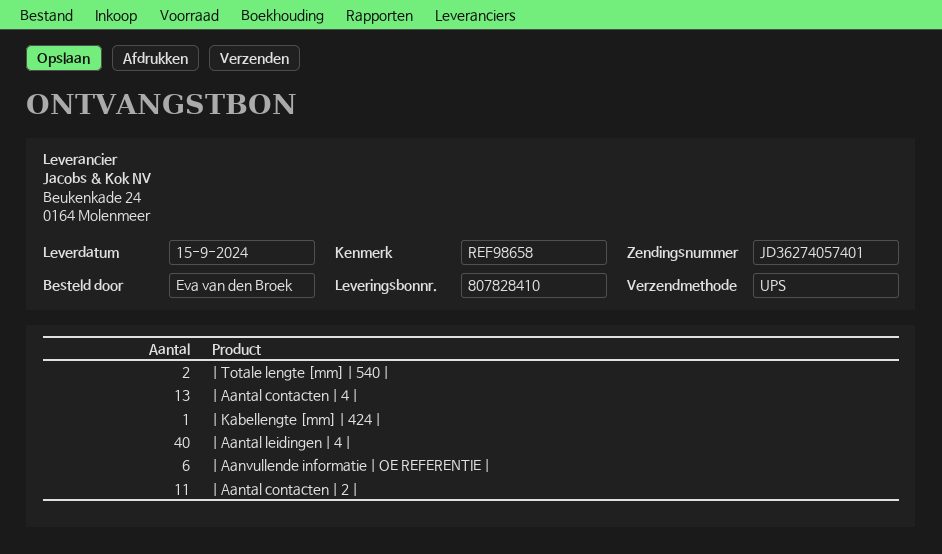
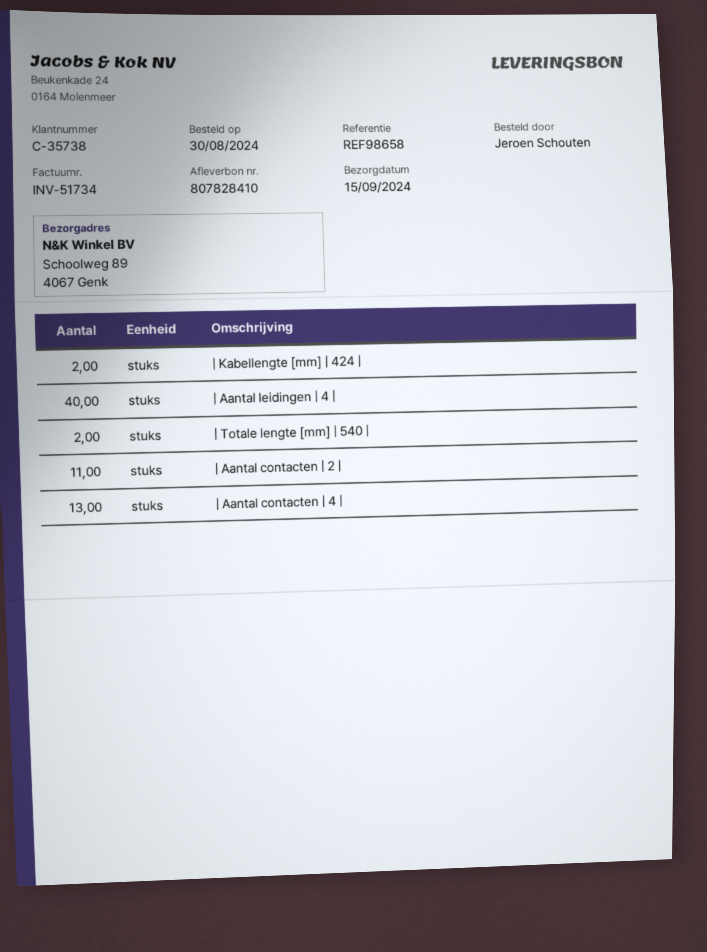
ordered by: Eva van den Broek -> Jeroen Schouten
| Kabellengte [mm] | 424 |: 1 -> 2
| Aanvullende informatie | OE REFERENTIE |: 6 -> none

